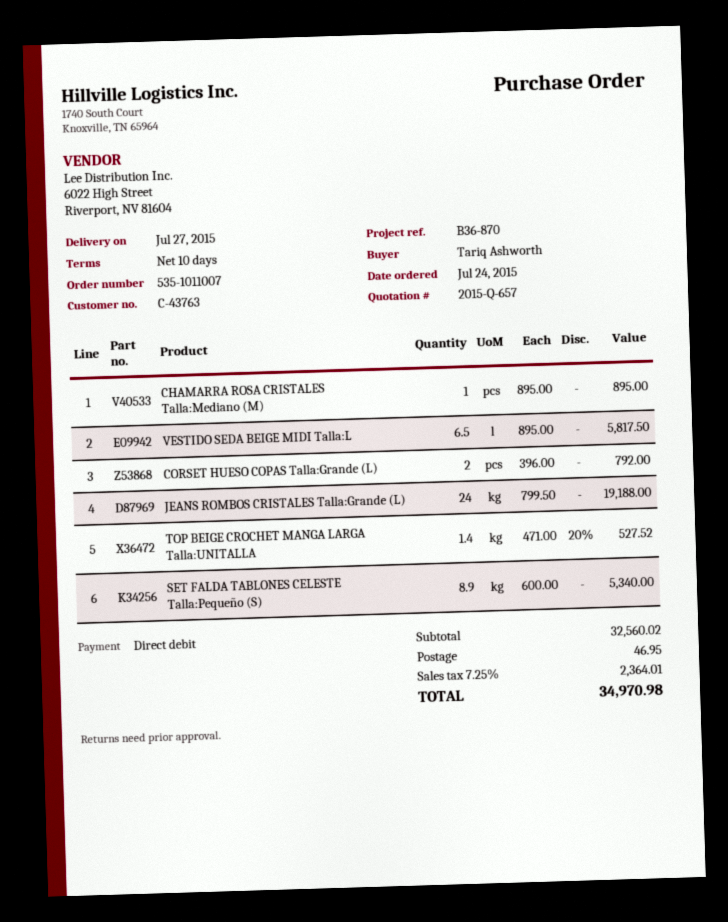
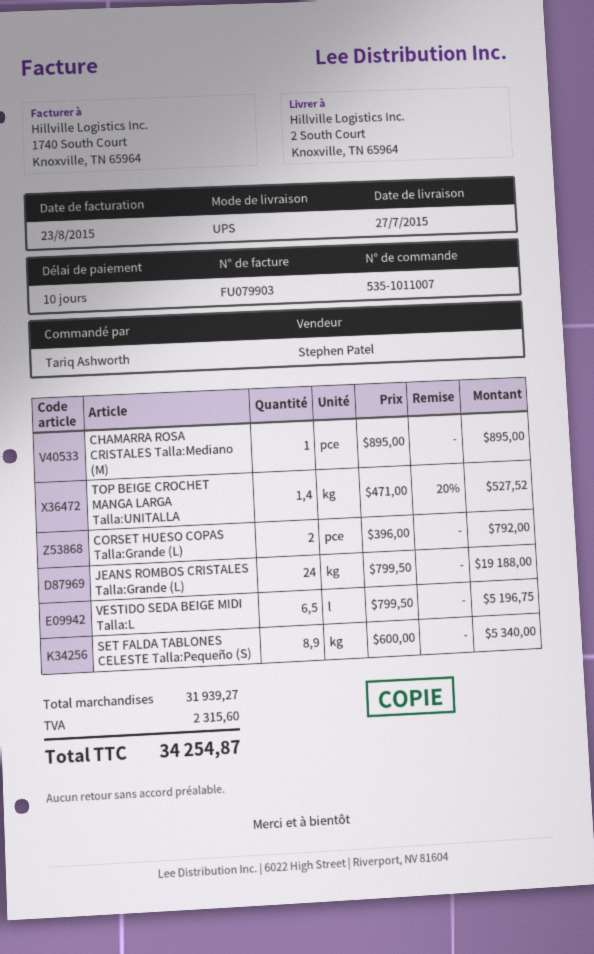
VESTIDO SEDA BEIGE MIDI Talla:L: 6.5 x 895.00 = 5817.50 -> 6.5 x 799.50 = 5196.75
subtotal: 32560.02 -> 31939.27
shipping: 46.95 -> none
tax: 2364.01 -> 2315.60
total: 34970.98 -> 34254.87

